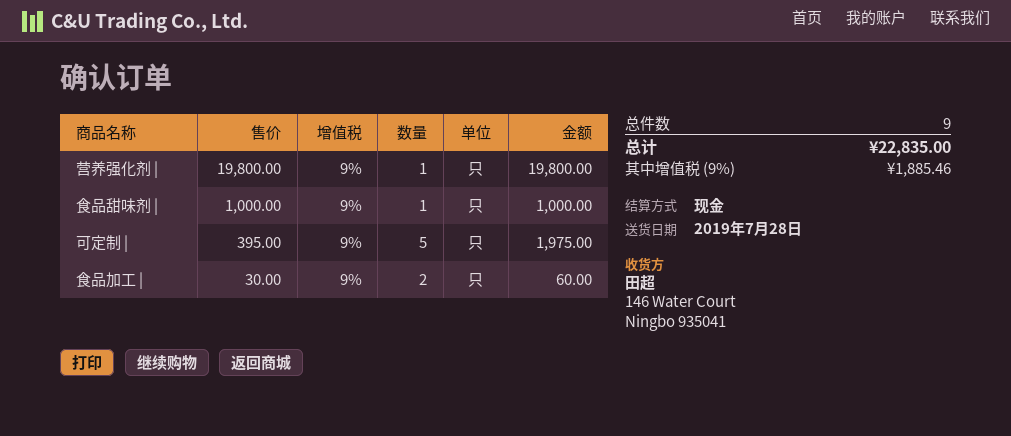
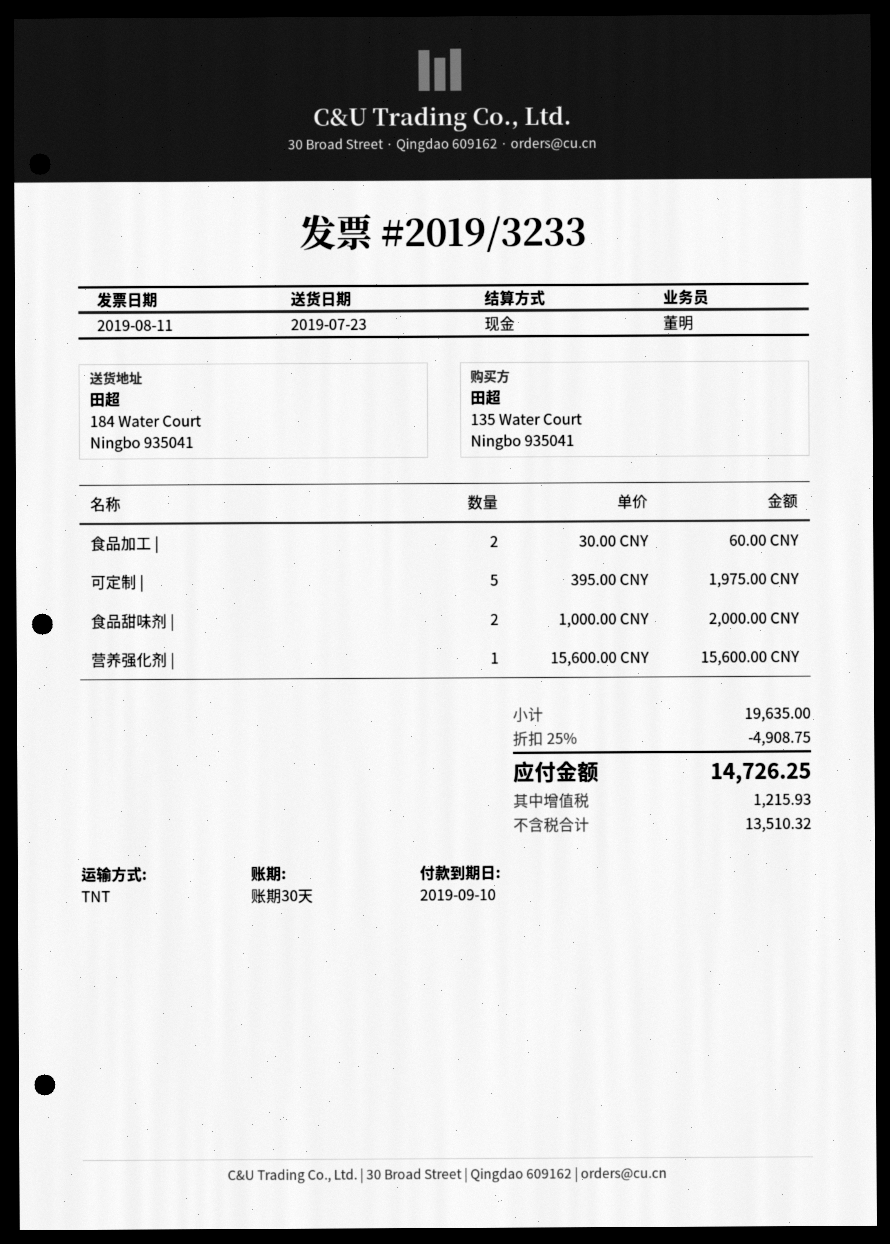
delivery date: 2019-07-28 -> 2019-07-23
ship to: 146 Water Court, Ningbo 935041 -> 184 Water Court, Ningbo 935041
营养强化剂 |: 1 x 19800.00 = 19800.00 -> 1 x 15600.00 = 15600.00
食品甜味剂 |: 1 x 1000.00 = 1000.00 -> 2 x 1000.00 = 2000.00
discount: none -> 25% = 4908.75
tax: 1885.46 -> 1215.93
total: 22835.00 -> 14726.25

